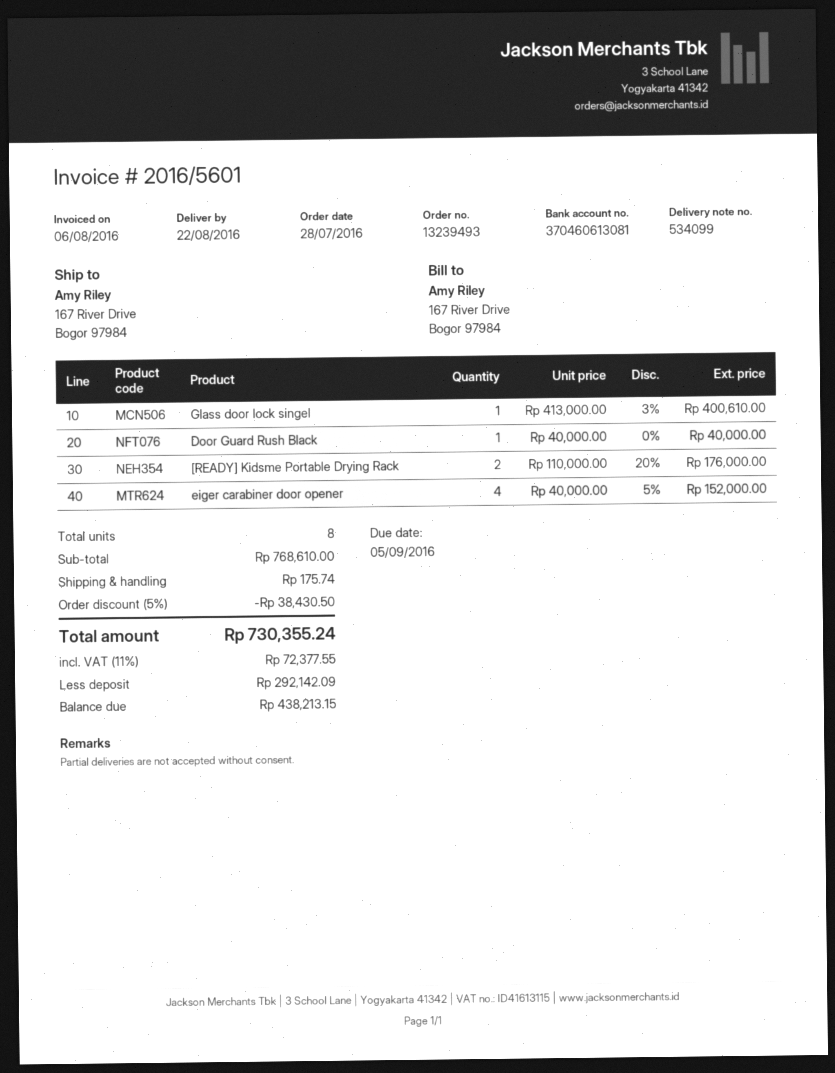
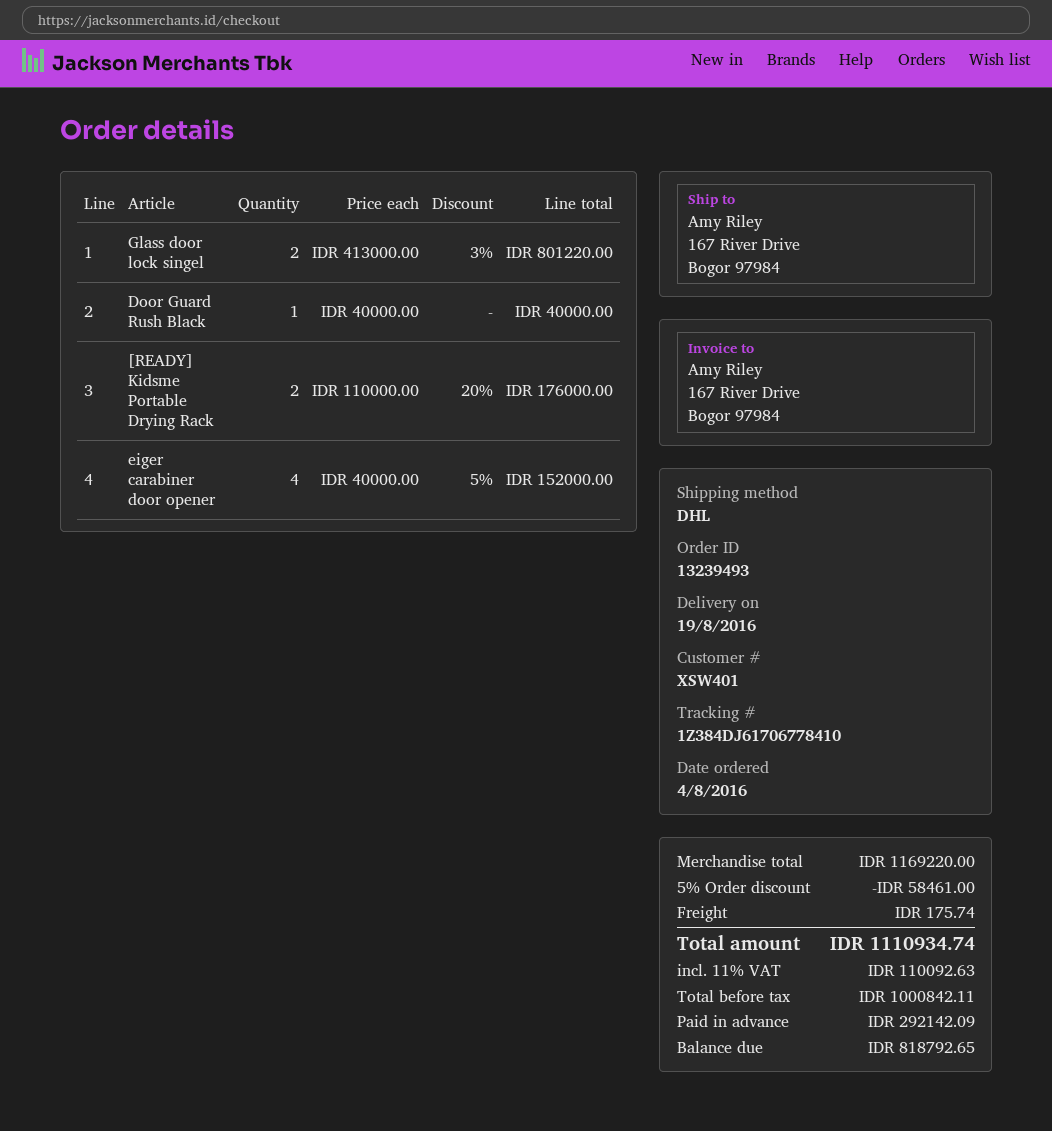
order date: 2016-07-28 -> 2016-08-04
delivery date: 2016-08-22 -> 2016-08-19
Glass door lock singel: 1 x 413000.00 - 3% = 400610.00 -> 2 x 413000.00 - 3% = 801220.00
subtotal: 768610.00 -> 1169220.00
discount: 5% = 38430.50 -> 5% = 58461.00
tax: 11% = 72377.55 -> 11% = 110092.63
total: 730355.24 -> 1110934.74
balance: 438213.15 -> 818792.65

